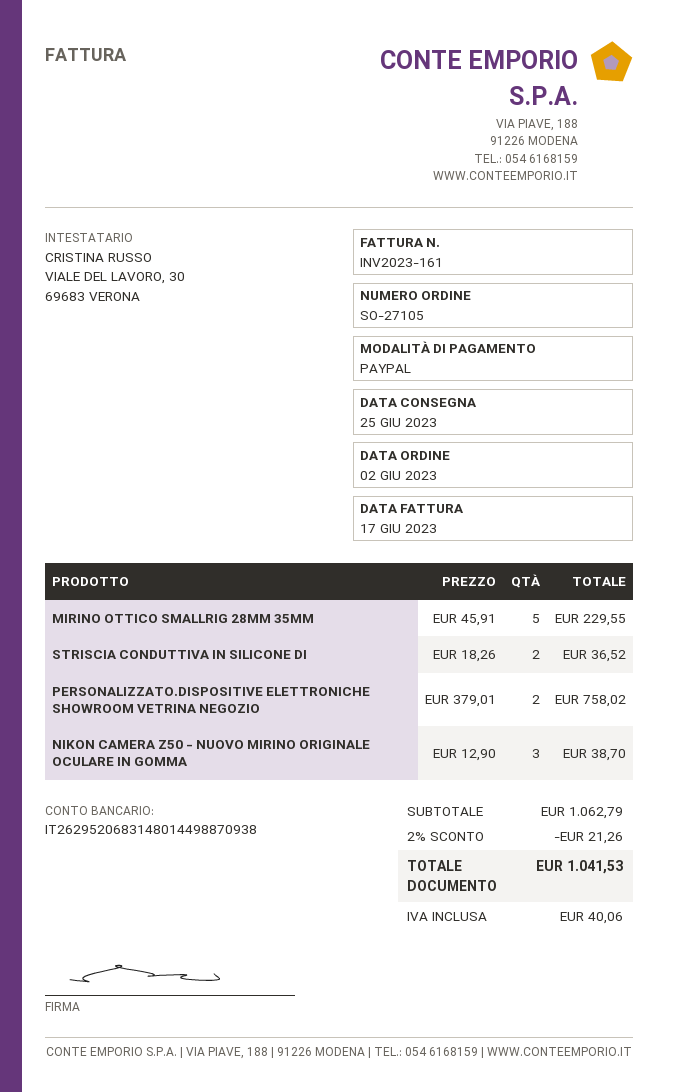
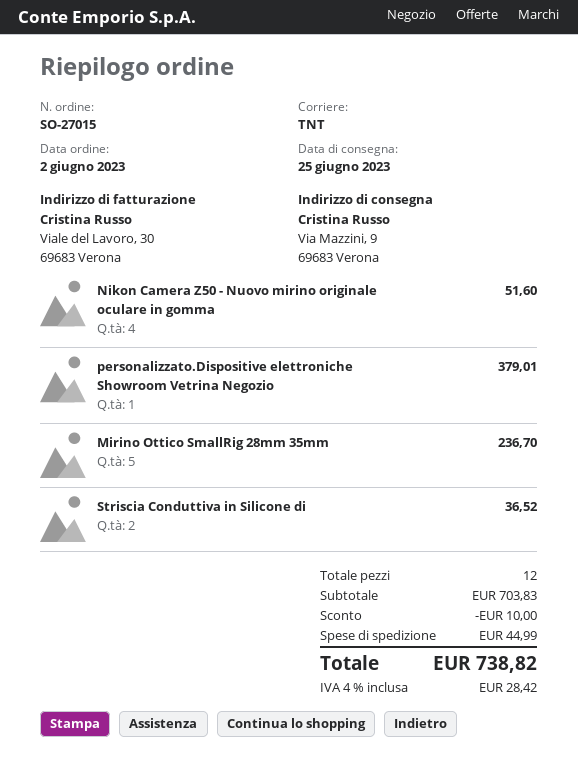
order number: SO-27105 -> SO-27015
MIRINO OTTICO SMALLRIG 28MM 35MM: 5 for 229.55 -> 5 for 236.70
PERSONALIZZATO.DISPOSITIVE ELETTRONICHE SHOWROOM VETRINA NEGOZIO: 2 for 758.02 -> 1 for 379.01
NIKON CAMERA Z50 - NUOVO MIRINO ORIGINALE OCULARE IN GOMMA: 3 for 38.70 -> 4 for 51.60
subtotal: 1062.79 -> 703.83
discount: 21.26 -> 10.00
shipping: none -> 44.99
tax: 40.06 -> 28.42
total: 1041.53 -> 738.82

